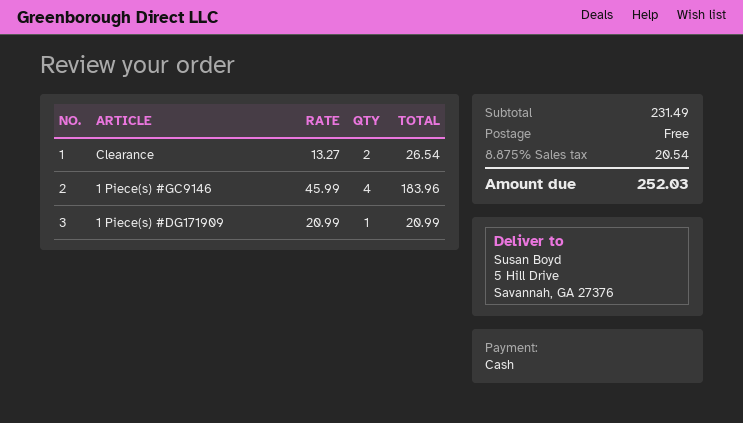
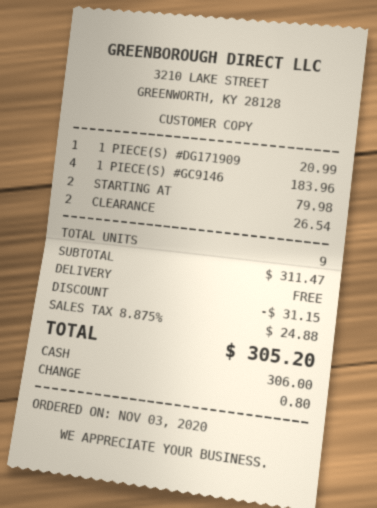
STARTING AT: none -> 2 for 79.98
subtotal: 231.49 -> 311.47
discount: none -> 31.15
tax: 8.875% = 20.54 -> 8.875% = 24.88
total: 252.03 -> 305.20

